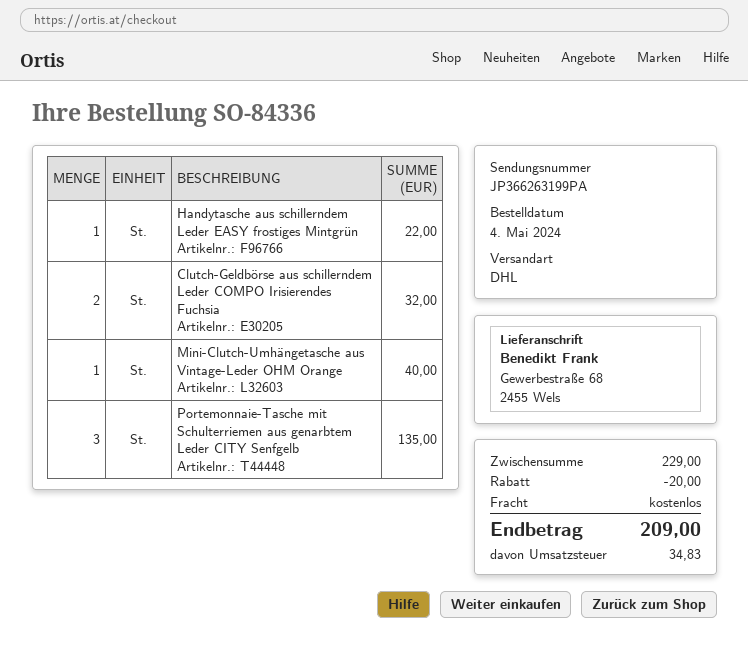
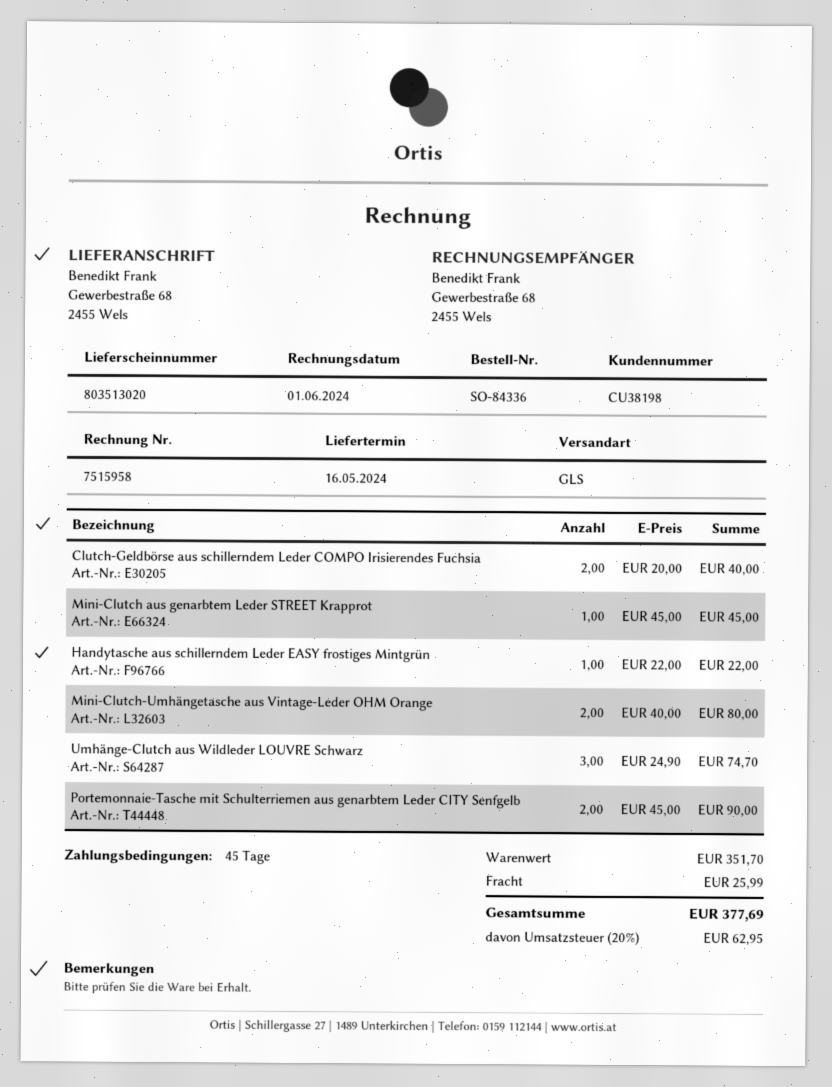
shipping method: DHL -> GLS
Clutch-Geldbörse aus schillerndem Leder COMPO Irisierendes Fuchsia: 2 for 32.00 -> 2 for 40.00
Mini-Clutch-Umhängetasche aus Vintage-Leder OHM Orange: 1 for 40.00 -> 2 for 80.00
Portemonnaie-Tasche mit Schulterriemen aus genarbtem Leder CITY Senfgelb: 3 for 135.00 -> 2 for 90.00
Mini-Clutch aus genarbtem Leder STREET Krapprot: none -> 1 for 45.00
Umhänge-Clutch aus Wildleder LOUVRE Schwarz: none -> 3 for 74.70
subtotal: 229.00 -> 351.70
discount: 20.00 -> none
shipping: 0.00 -> 25.99
tax: 34.83 -> 62.95
total: 209.00 -> 377.69

